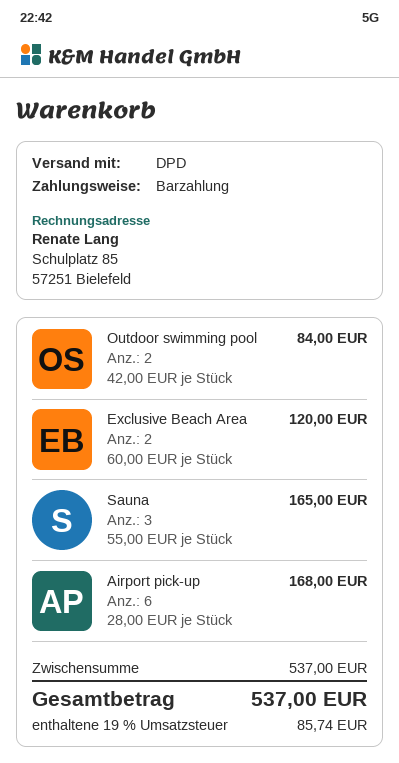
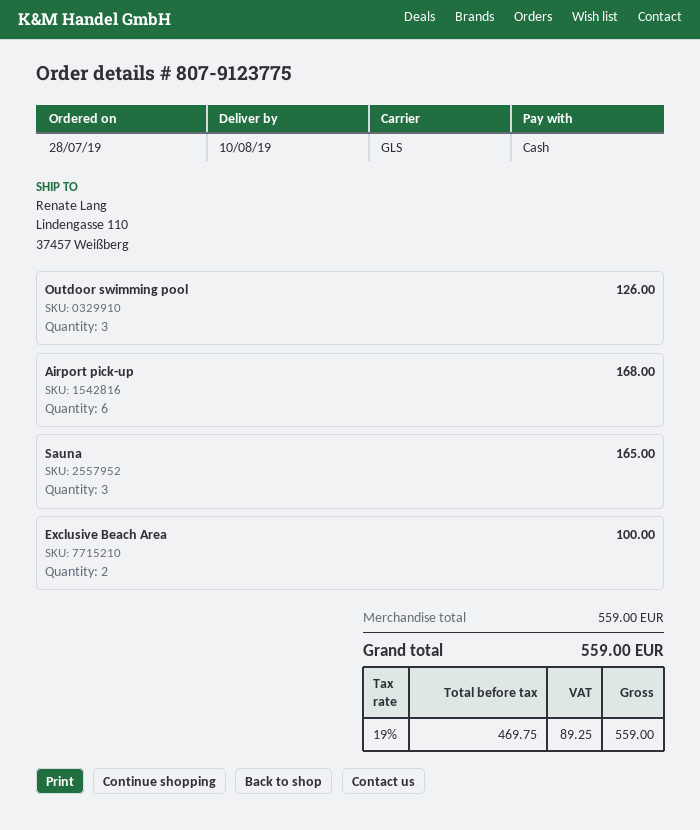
shipping method: DPD -> GLS
Outdoor swimming pool: 2 for 84.00 -> 3 for 126.00
Exclusive Beach Area: 2 for 120.00 -> 2 for 100.00
subtotal: 537.00 -> 559.00
tax: 19% = 85.74 -> 19% = 89.25
total: 537.00 -> 559.00

